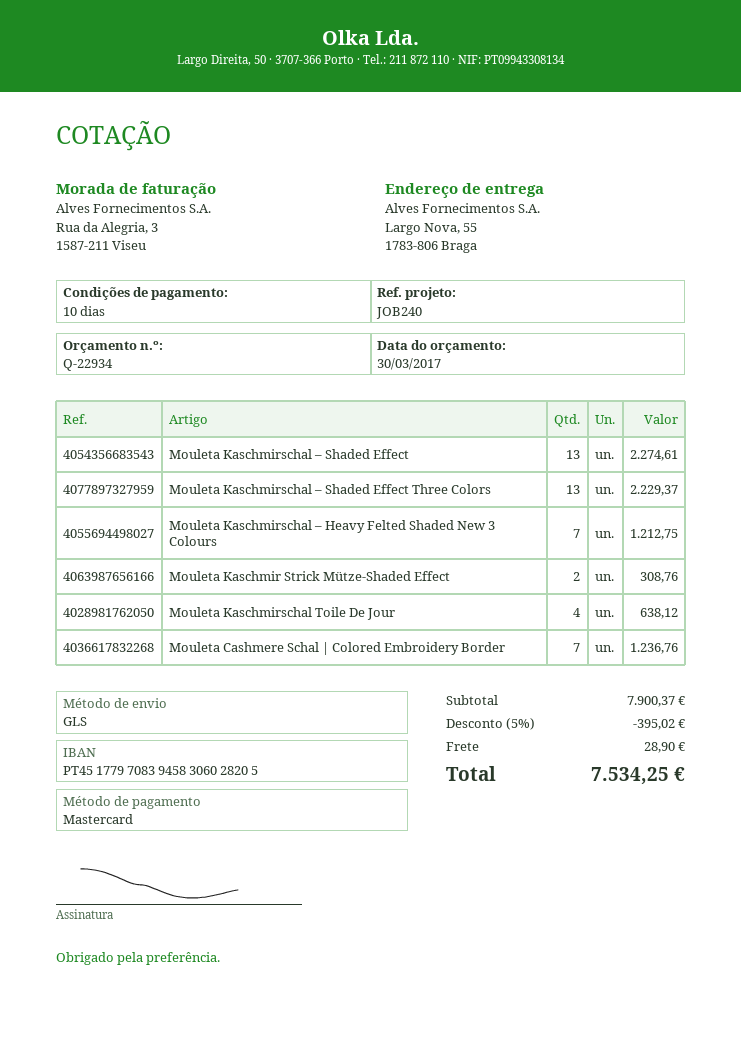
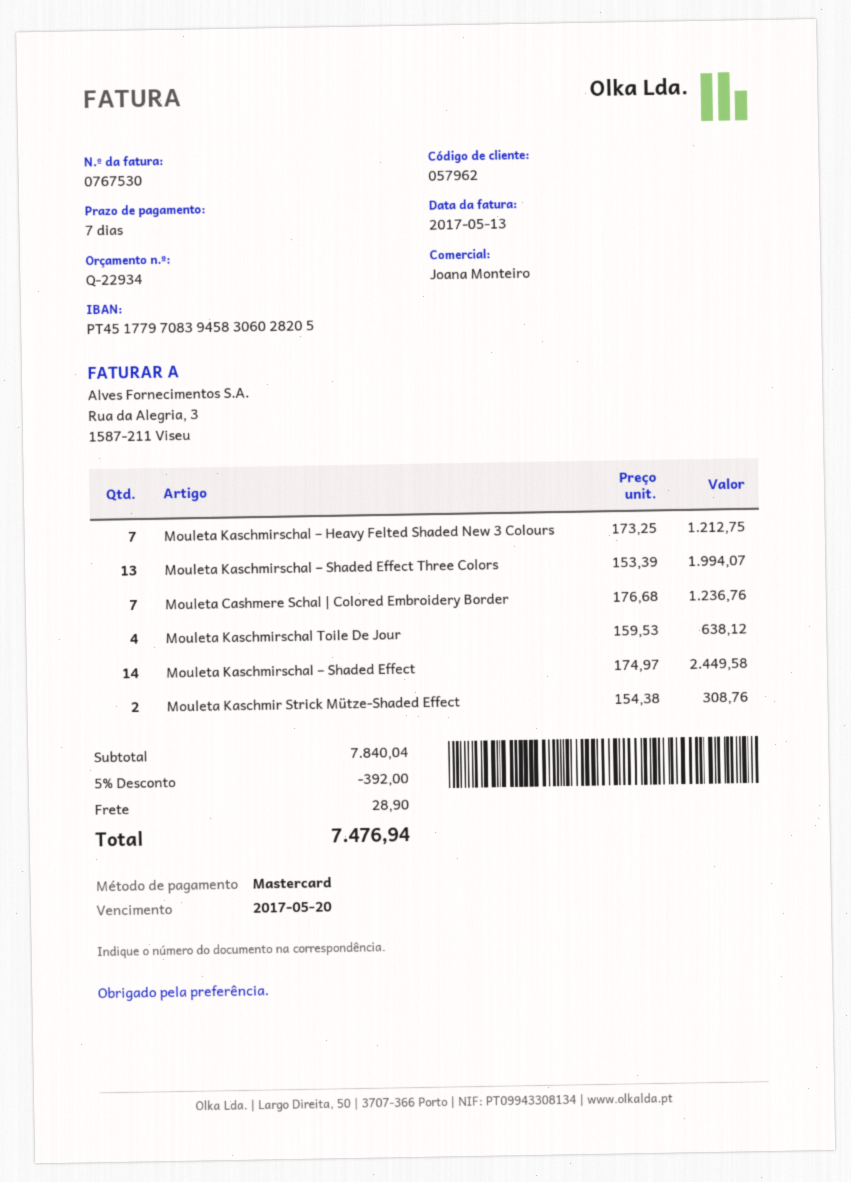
payment terms: 10 days -> 7 days
Mouleta Kaschmirschal – Shaded Effect: 13 for 2274.61 -> 14 for 2449.58
Mouleta Kaschmirschal – Shaded Effect Three Colors: 13 for 2229.37 -> 13 for 1994.07
subtotal: 7900.37 -> 7840.04
discount: 5% = 395.02 -> 5% = 392.00
total: 7534.25 -> 7476.94

